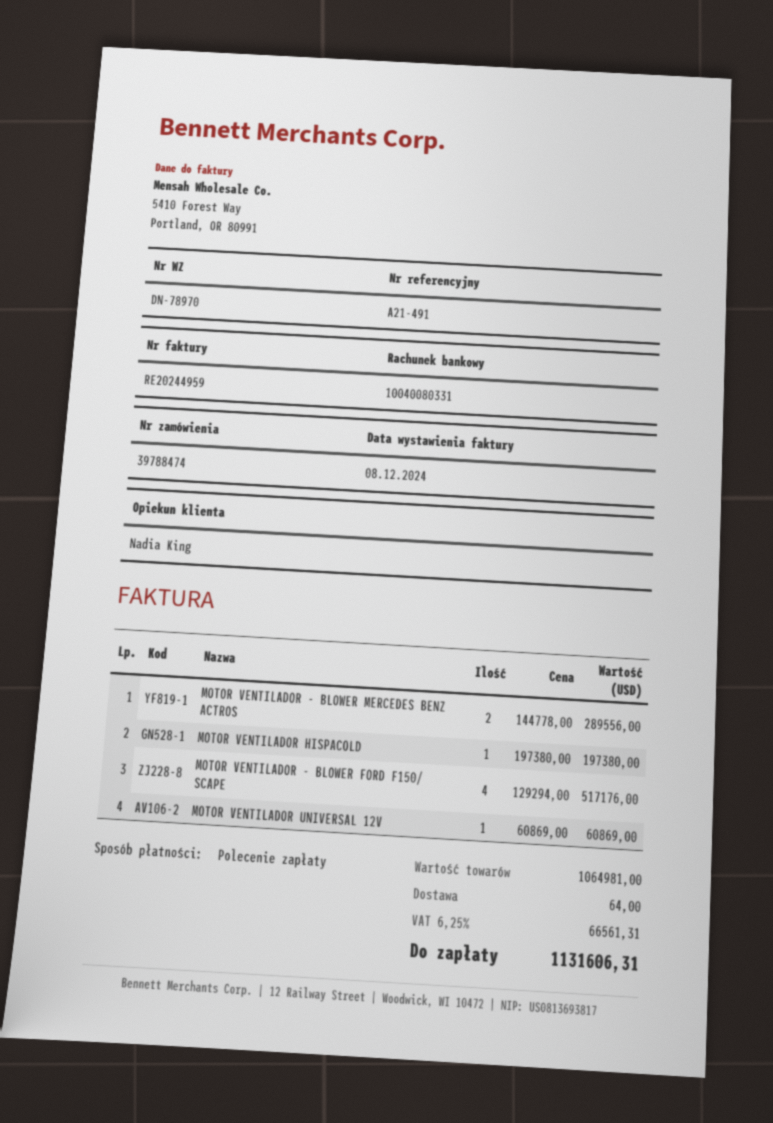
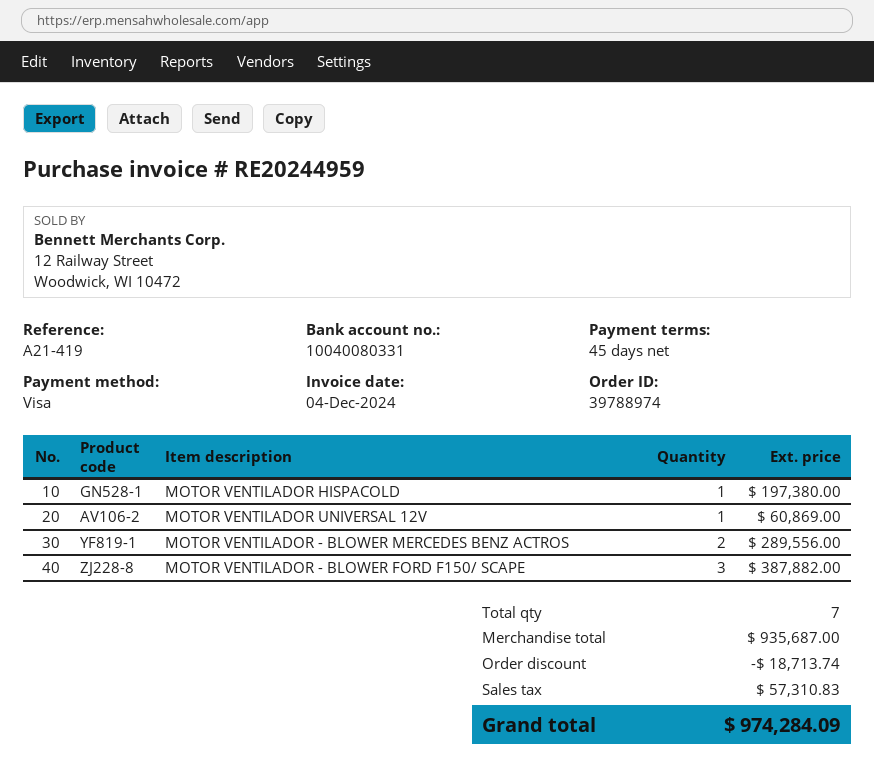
order number: 39788474 -> 39788974
invoice date: 2024-12-08 -> 2024-12-04
reference: A21-491 -> A21-419
payment method: direct debit -> Visa
MOTOR VENTILADOR - BLOWER FORD F150/ SCAPE: 4 for 517176.00 -> 3 for 387882.00
subtotal: 1064981.00 -> 935687.00
discount: none -> 18713.74
shipping: 64.00 -> none
tax: 66561.31 -> 57310.83
total: 1131606.31 -> 974284.09

